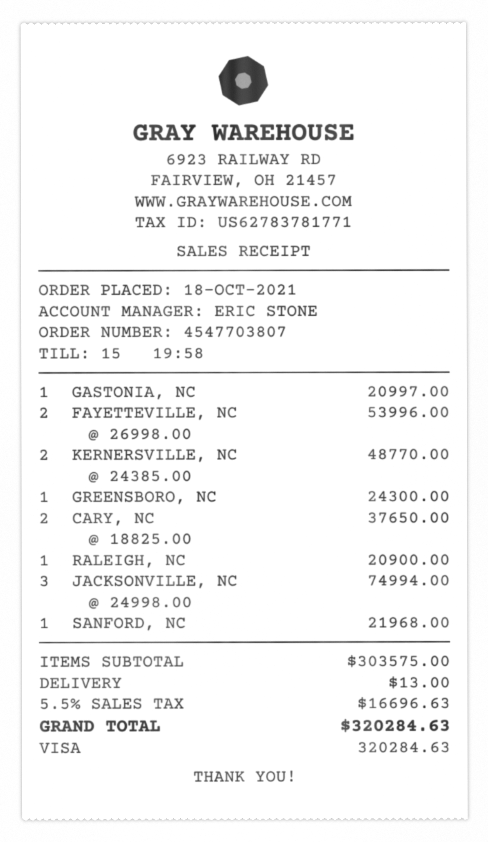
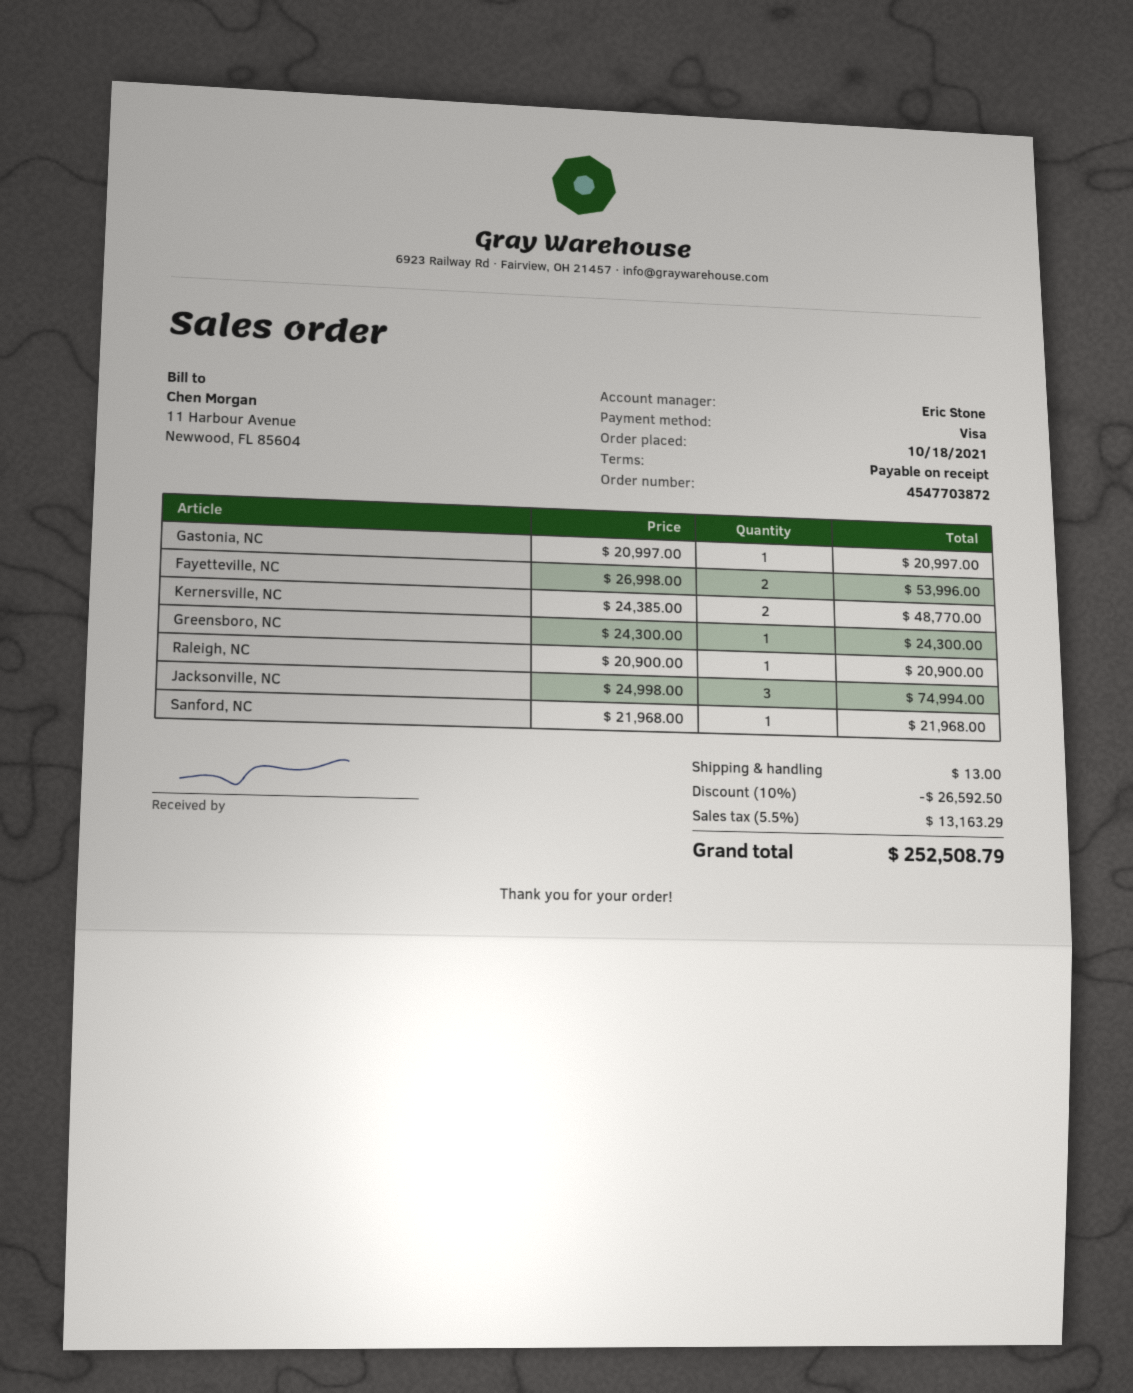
order number: 4547703807 -> 4547703872
CARY, NC: 2 x 18825.00 = 37650.00 -> none
discount: none -> 10% = 26592.50
tax: 5.5% = 16696.63 -> 5.5% = 13163.29
total: 320284.63 -> 252508.79

